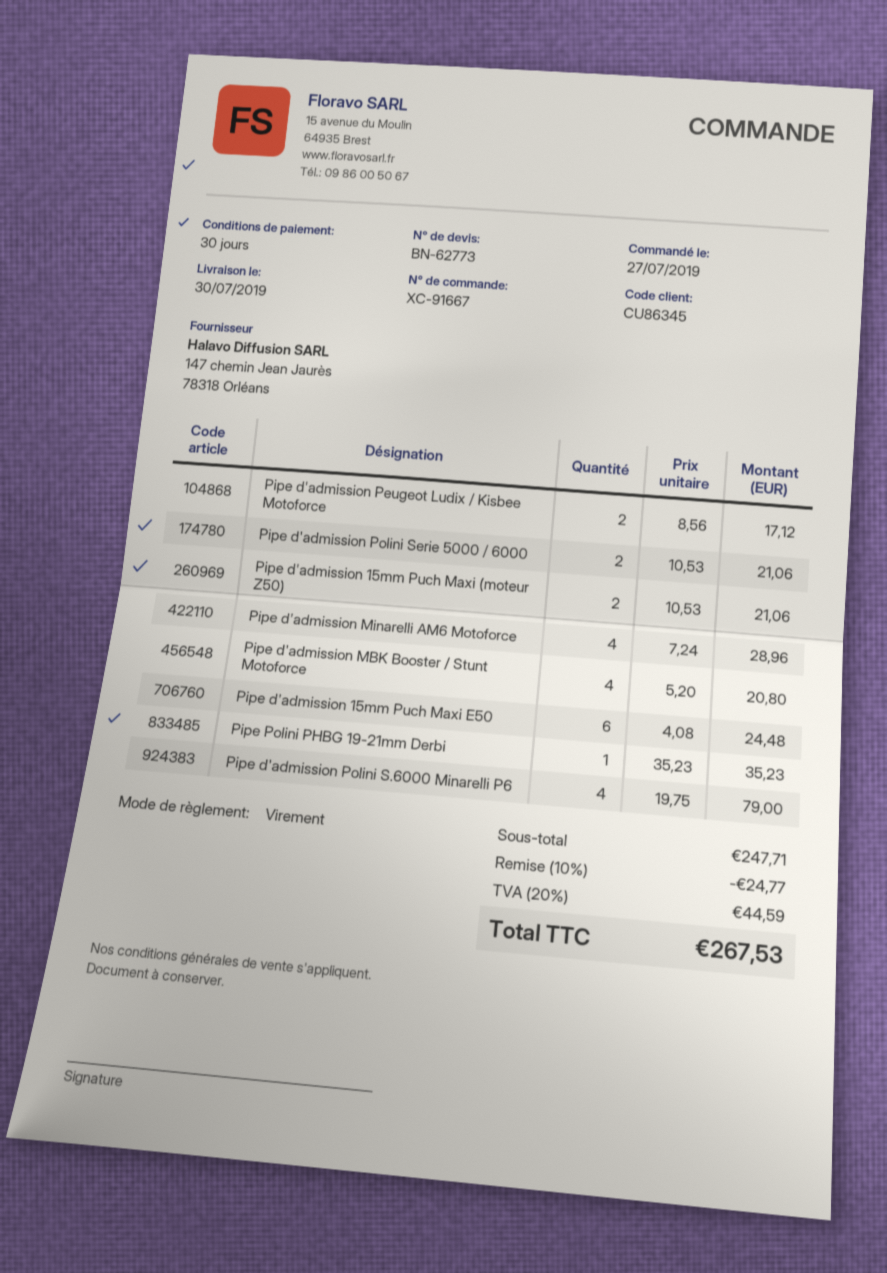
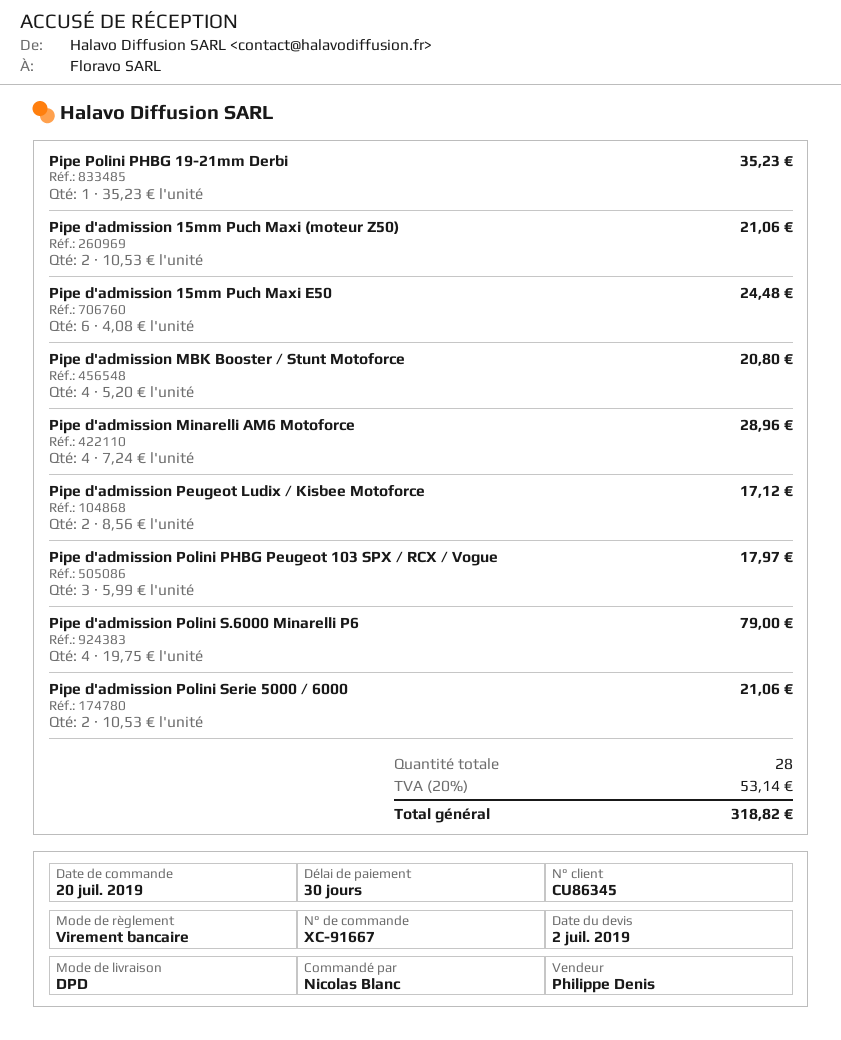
order date: 2019-07-27 -> 2019-07-20
Pipe d'admission Polini PHBG Peugeot 103 SPX / RCX / Vogue: none -> 3 x 5.99 = 17.97
discount: 10% = 24.77 -> none
tax: 20% = 44.59 -> 20% = 53.14
total: 267.53 -> 318.82

